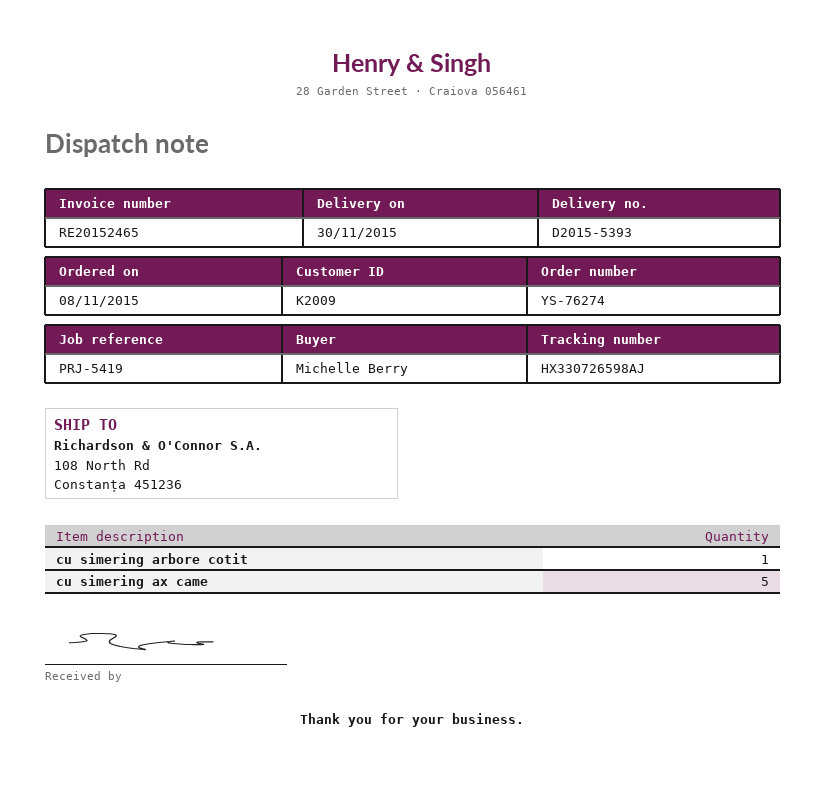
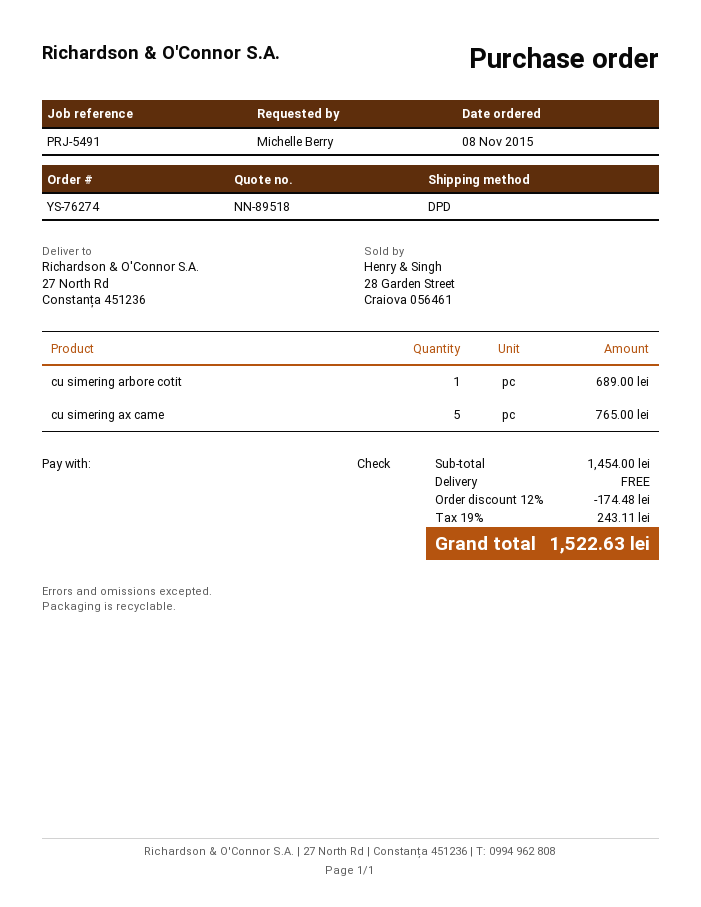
reference: PRJ-5419 -> PRJ-5491
ship to: 108 North Rd, Constanța 451236 -> 27 North Rd, Constanța 451236

